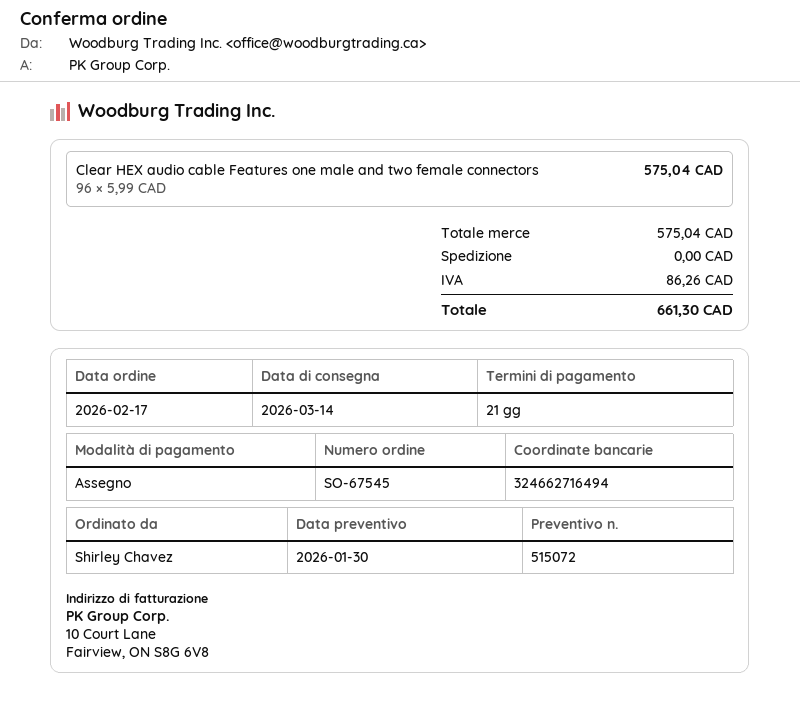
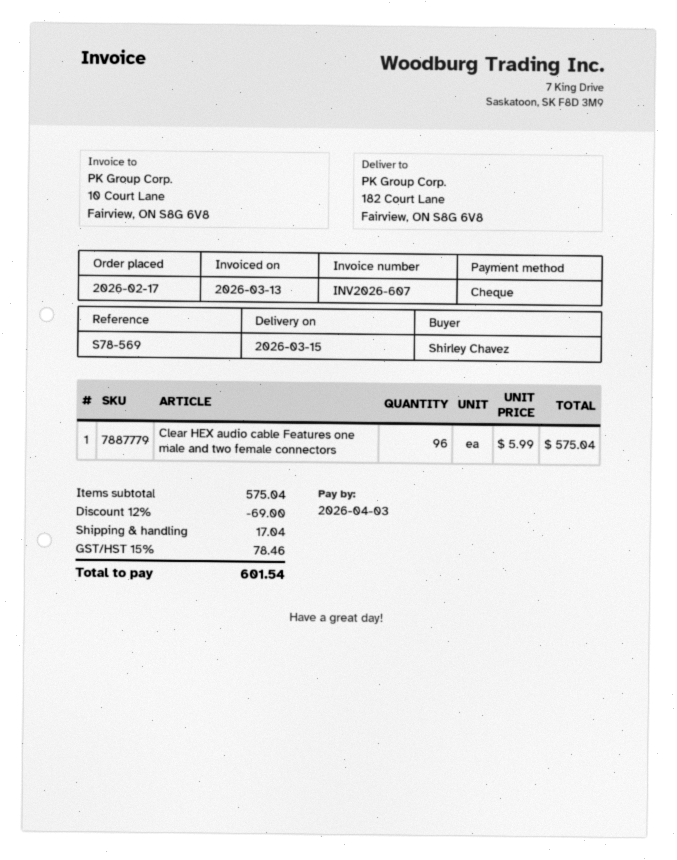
delivery date: 2026-03-14 -> 2026-03-15
discount: none -> 12% = 69.00
shipping: 0.00 -> 17.04
tax: 86.26 -> 78.46
total: 661.30 -> 601.54

